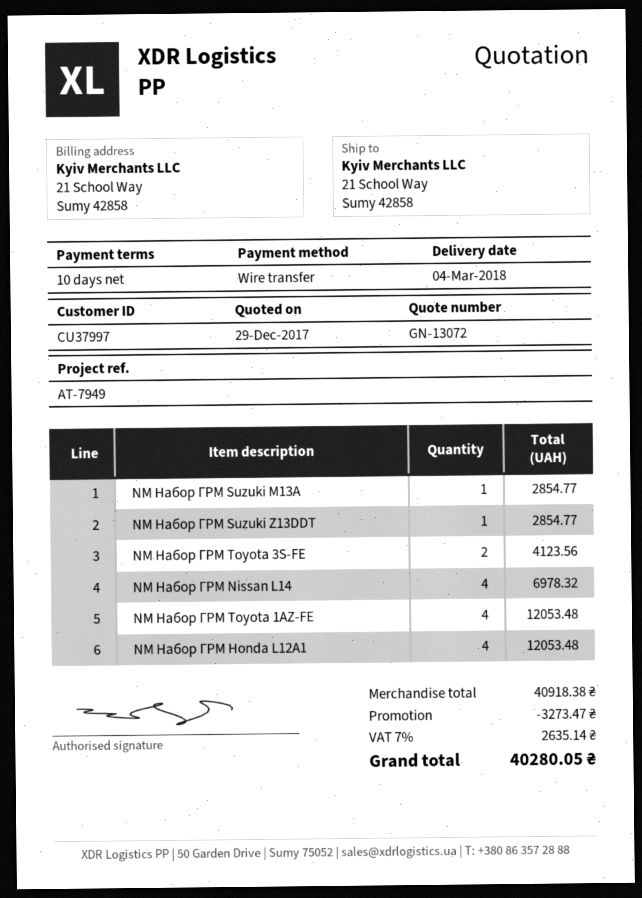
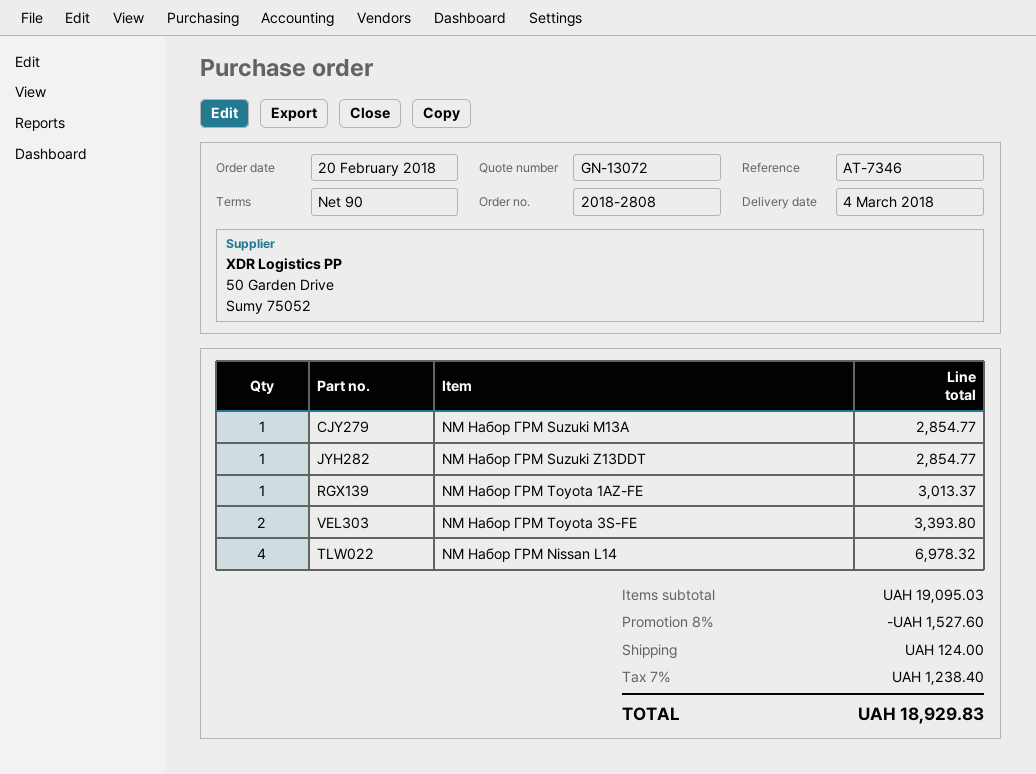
payment terms: 10 days -> 90 days
reference: AT-7949 -> AT-7346
NM Набор ГРМ Toyota 3S-FE: 2 for 4123.56 -> 2 for 3393.80
NM Набор ГРМ Toyota 1AZ-FE: 4 for 12053.48 -> 1 for 3013.37
NM Набор ГРМ Honda L12A1: 4 for 12053.48 -> none
subtotal: 40918.38 -> 19095.03
discount: 3273.47 -> 1527.60
shipping: none -> 124.00
tax: 7% = 2635.14 -> 7% = 1238.40
total: 40280.05 -> 18929.83

